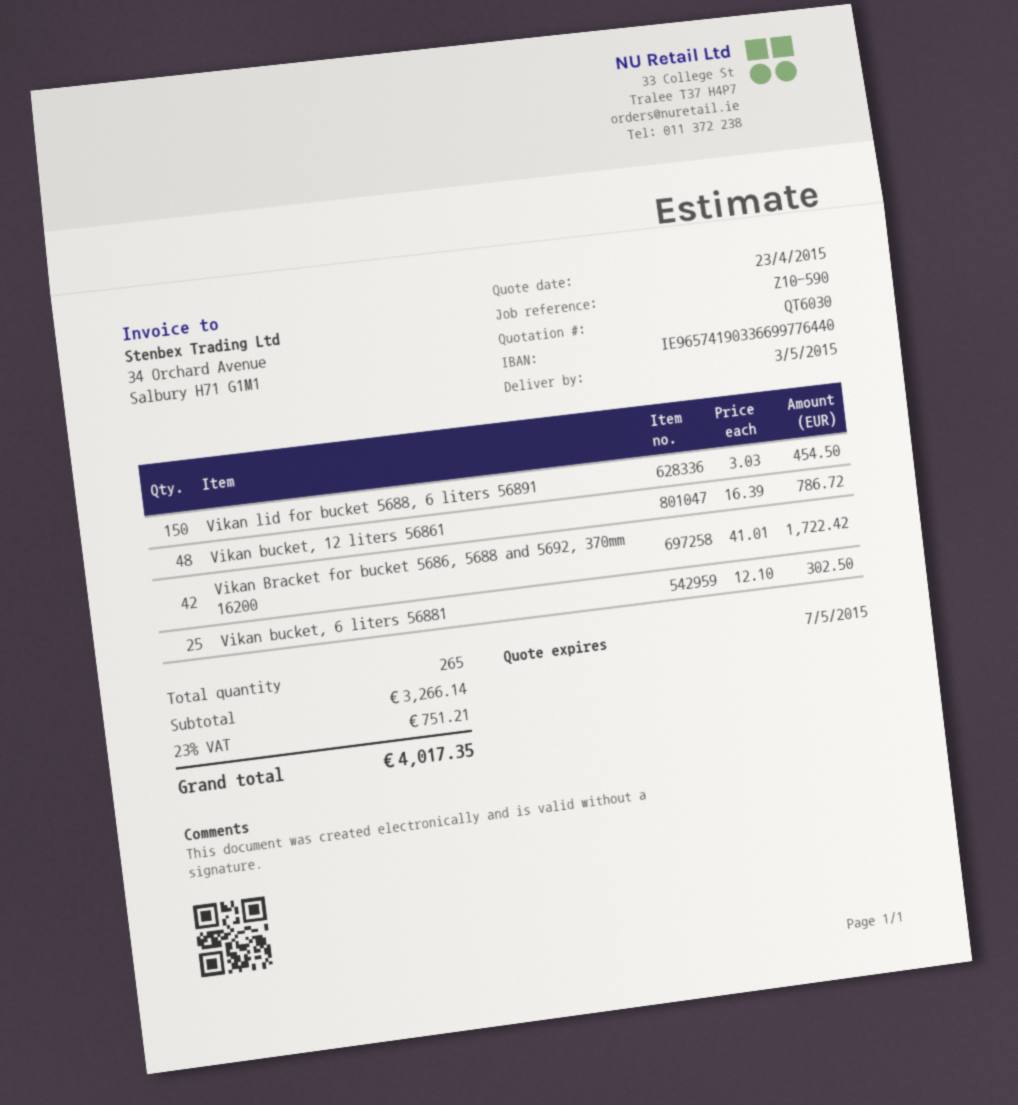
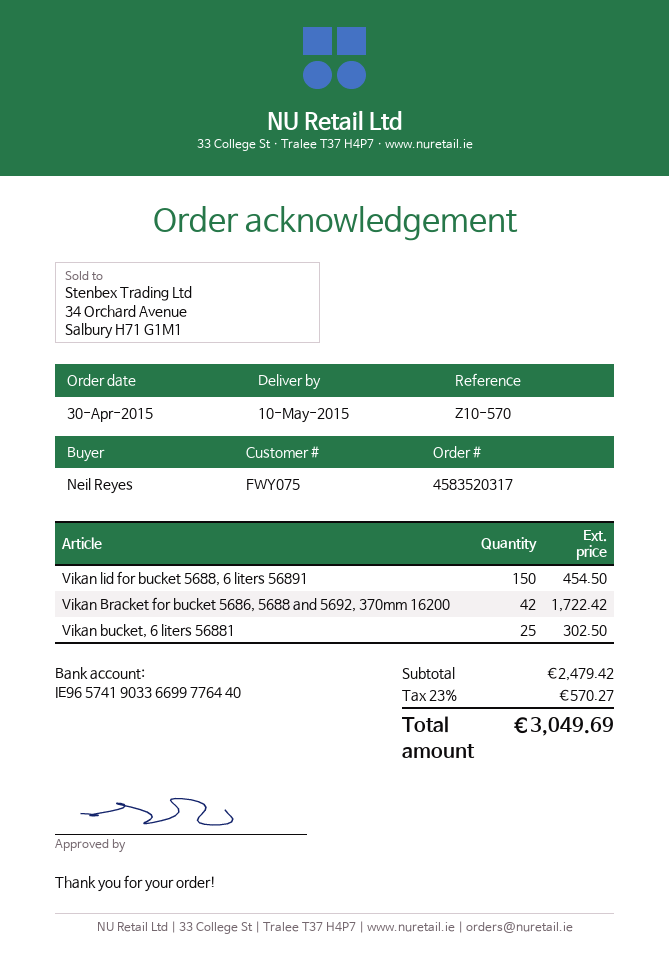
delivery date: 2015-05-03 -> 2015-05-10
reference: Z10-590 -> Z10-570
Vikan bucket, 12 liters 56861: 48 for 786.72 -> none
subtotal: 3266.14 -> 2479.42
tax: 23% = 751.21 -> 23% = 570.27
total: 4017.35 -> 3049.69

